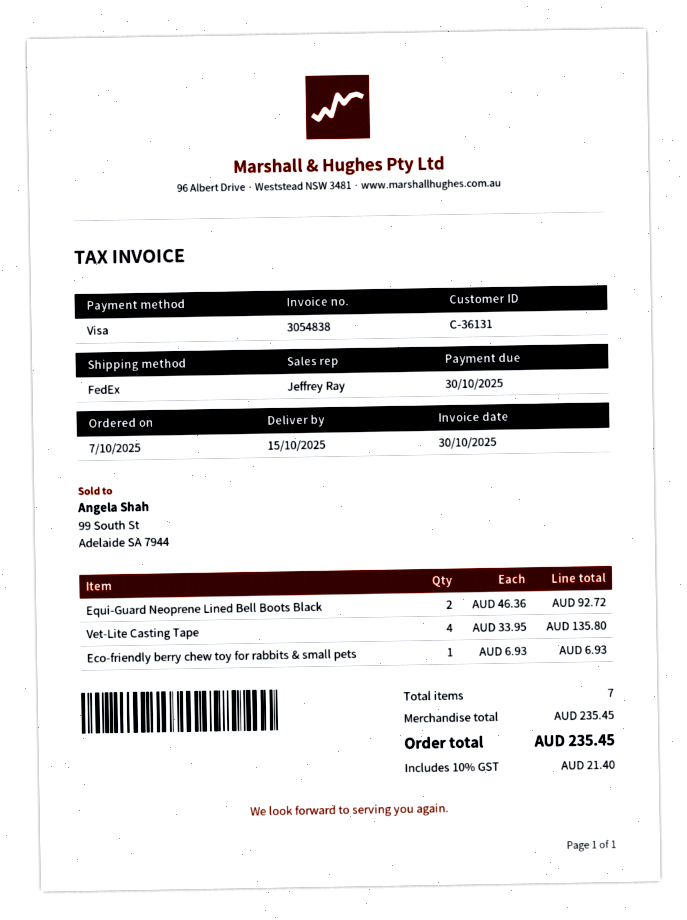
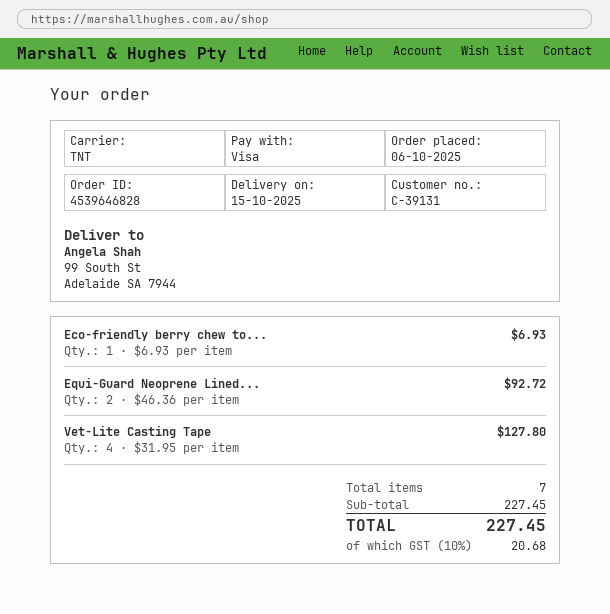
order date: 2025-10-07 -> 2025-10-06
customer number: C-36131 -> C-39131
shipping method: FedEx -> TNT
Vet-Lite Casting Tape: 4 x 33.95 = 135.80 -> 4 x 31.95 = 127.80
subtotal: 235.45 -> 227.45
tax: 10% = 21.40 -> 10% = 20.68
total: 235.45 -> 227.45

